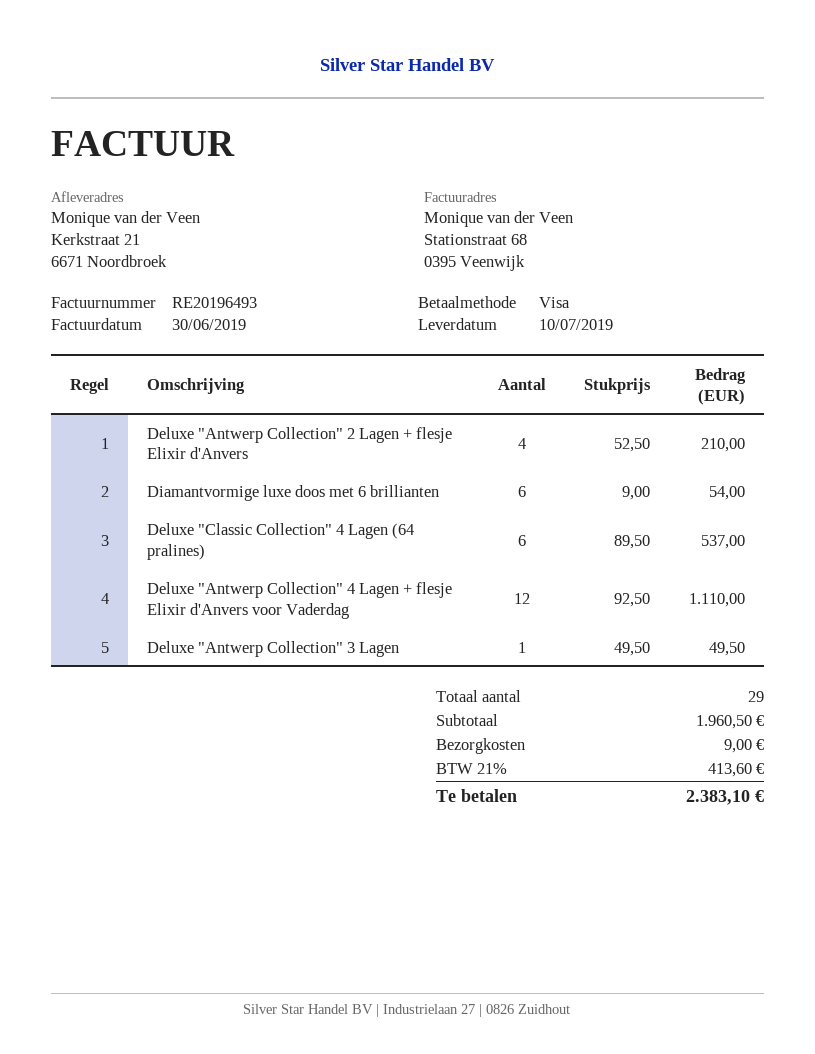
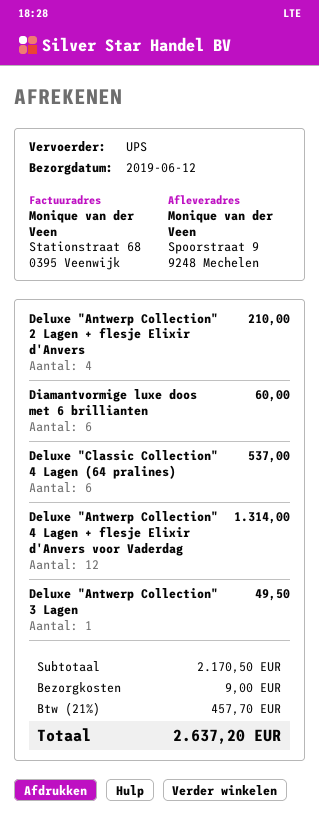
delivery date: 2019-07-10 -> 2019-06-12
ship to: Kerkstraat 21, 6671 Noordbroek -> Spoorstraat 9, 9248 Mechelen
Diamantvormige luxe doos met 6 brillianten: 6 for 54.00 -> 6 for 60.00
Deluxe "Antwerp Collection" 4 Lagen + flesje Elixir d'Anvers voor Vaderdag: 12 for 1110.00 -> 12 for 1314.00
subtotal: 1960.50 -> 2170.50
tax: 21% = 413.60 -> 21% = 457.70
total: 2383.10 -> 2637.20

